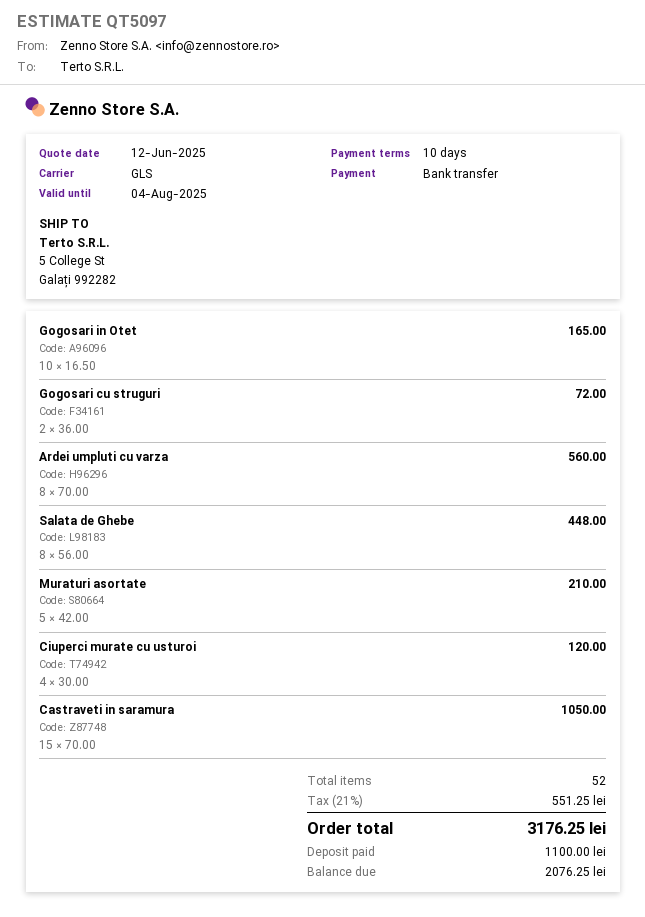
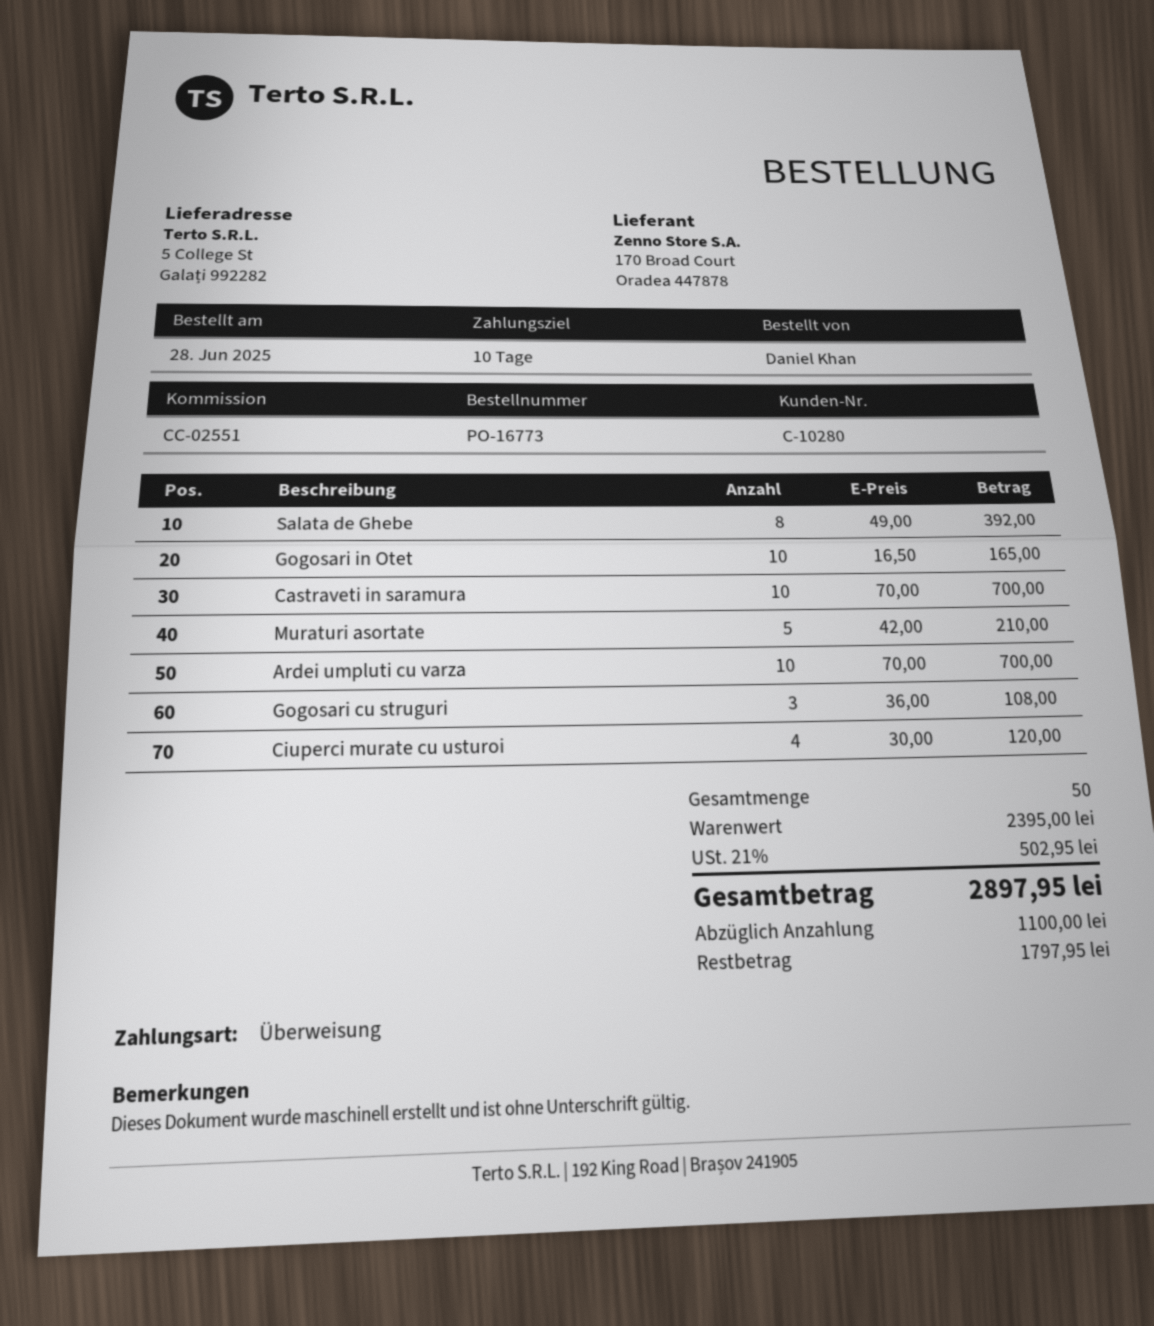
Gogosari cu struguri: 2 x 36.00 = 72.00 -> 3 x 36.00 = 108.00
Ardei umpluti cu varza: 8 x 70.00 = 560.00 -> 10 x 70.00 = 700.00
Salata de Ghebe: 8 x 56.00 = 448.00 -> 8 x 49.00 = 392.00
Castraveti in saramura: 15 x 70.00 = 1050.00 -> 10 x 70.00 = 700.00
total quantity: 52 -> 50
tax: 21% = 551.25 -> 21% = 502.95
total: 3176.25 -> 2897.95
balance: 2076.25 -> 1797.95

